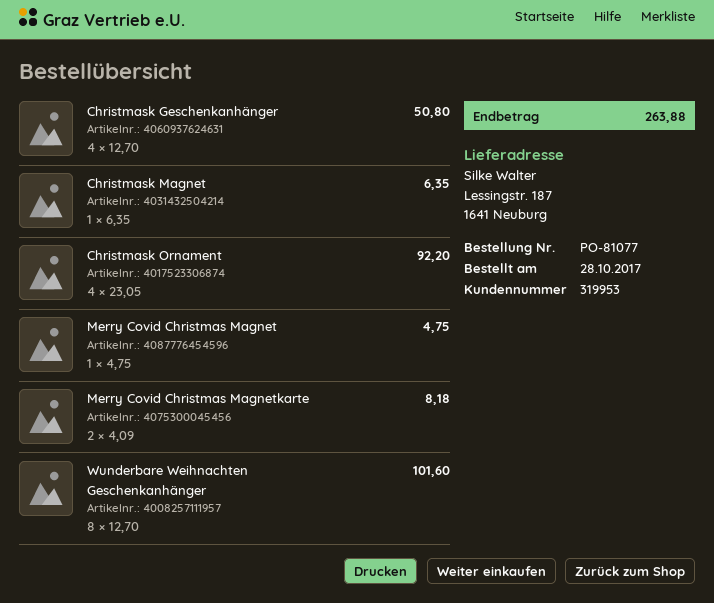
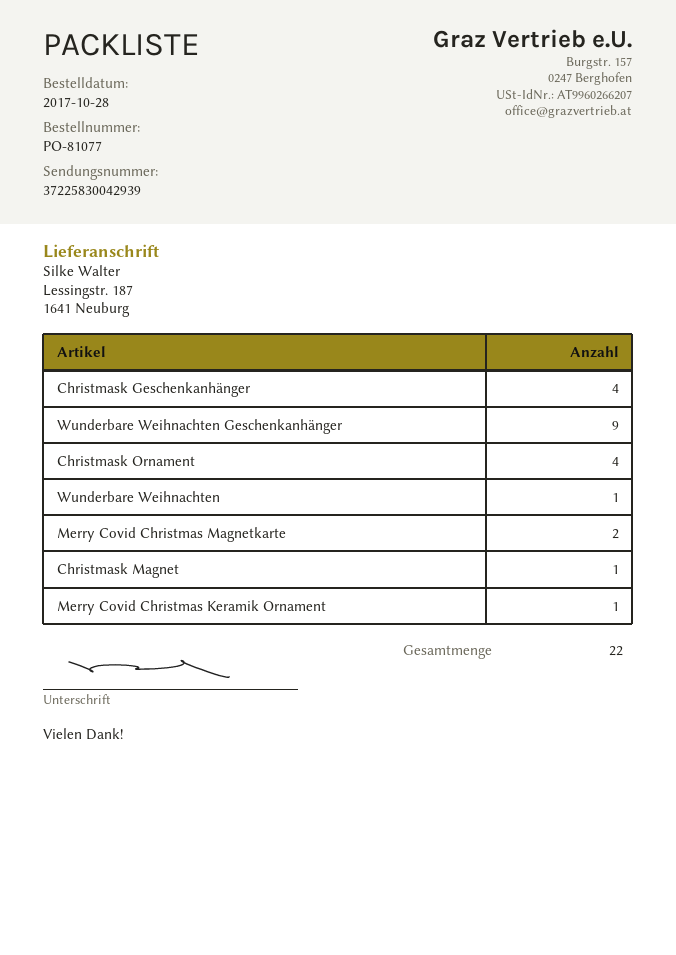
Merry Covid Christmas Magnet: 1 -> none
Wunderbare Weihnachten Geschenkanhänger: 8 -> 9
Wunderbare Weihnachten: none -> 1
Merry Covid Christmas Keramik Ornament: none -> 1

